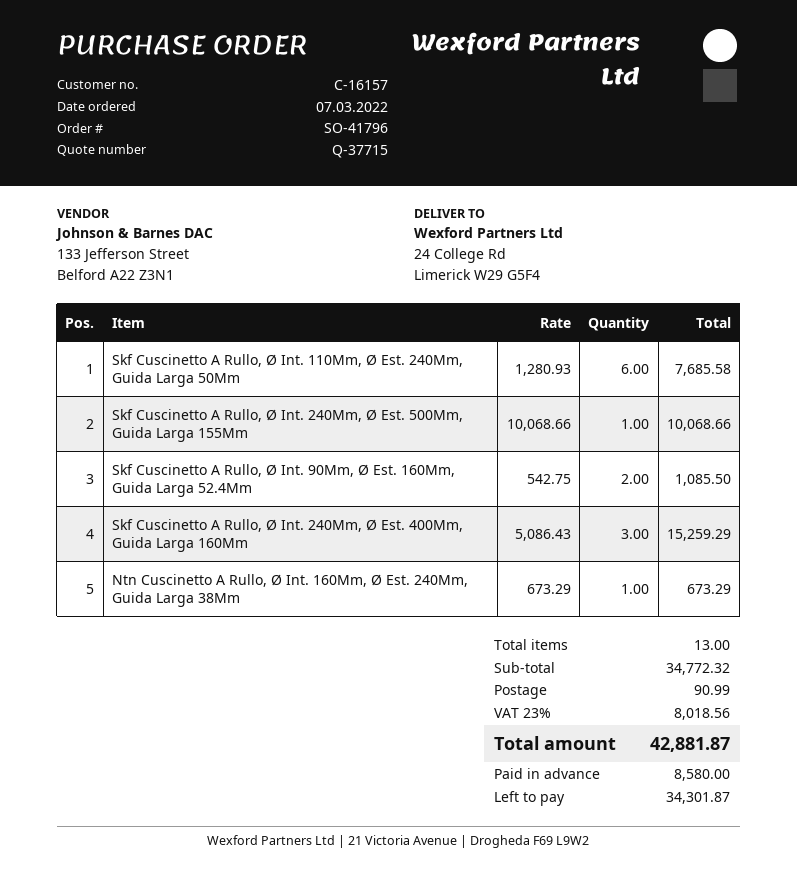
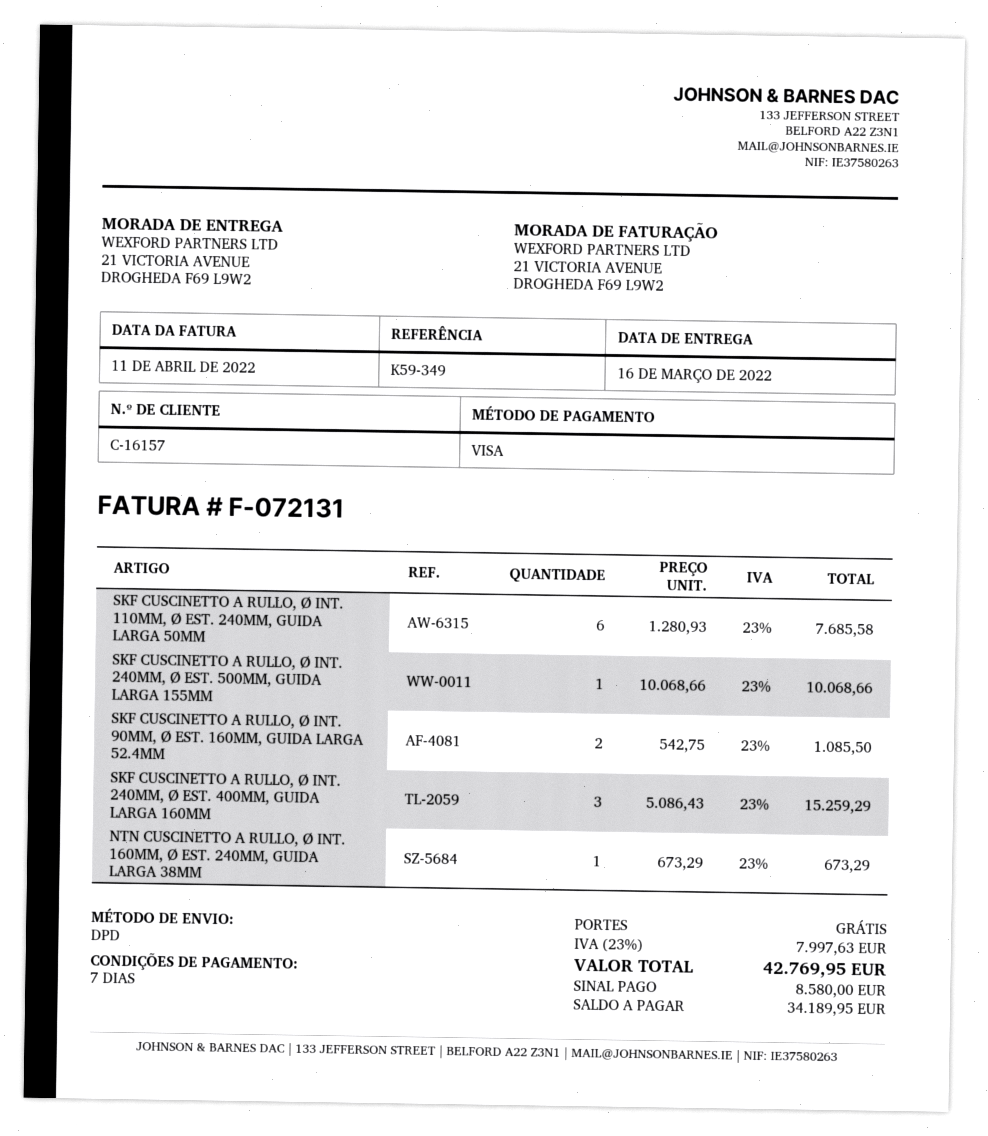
ship to: 24 College Rd, Limerick W29 G5F4 -> 21 VICTORIA AVENUE, DROGHEDA F69 L9W2
shipping: 90.99 -> 0.00
tax: 23% = 8018.56 -> 23% = 7997.63
total: 42881.87 -> 42769.95
balance: 34301.87 -> 34189.95

